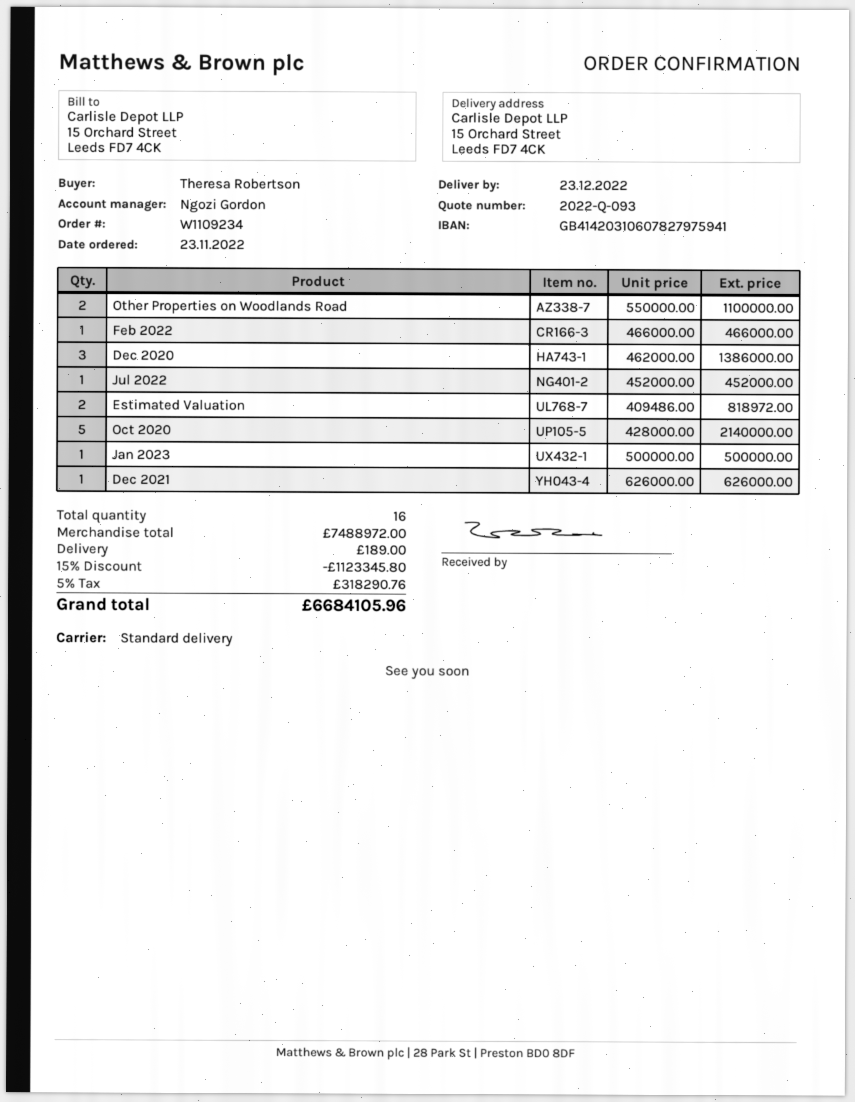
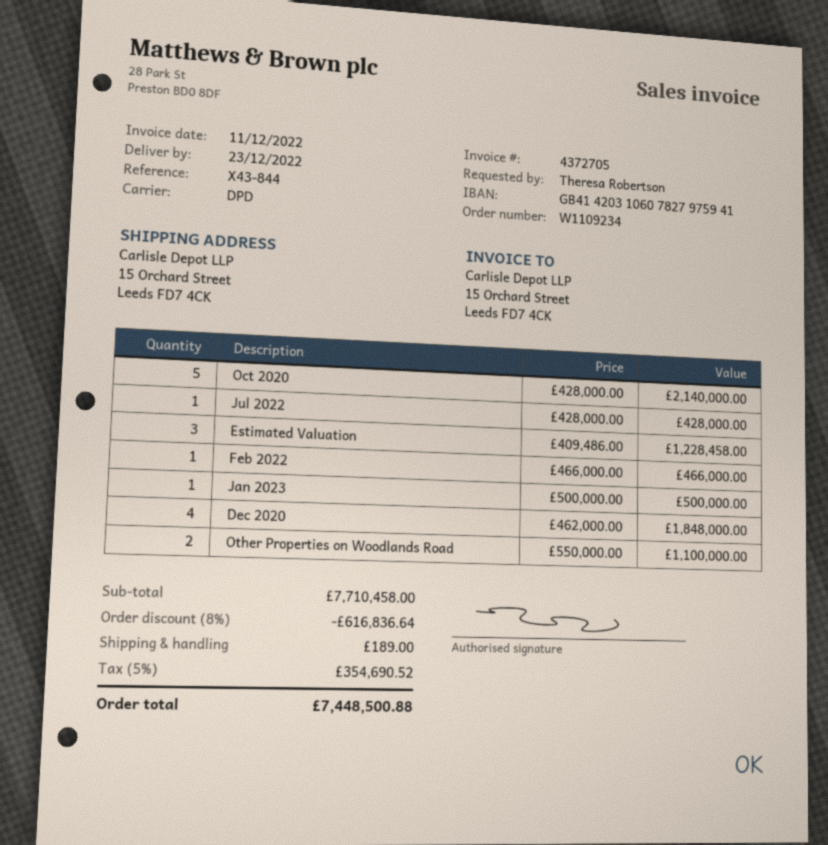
shipping method: standard -> DPD
Dec 2020: 3 x 462000.00 = 1386000.00 -> 4 x 462000.00 = 1848000.00
Jul 2022: 1 x 452000.00 = 452000.00 -> 1 x 428000.00 = 428000.00
Estimated Valuation: 2 x 409486.00 = 818972.00 -> 3 x 409486.00 = 1228458.00
Dec 2021: 1 x 626000.00 = 626000.00 -> none
subtotal: 7488972.00 -> 7710458.00
discount: 15% = 1123345.80 -> 8% = 616836.64
tax: 5% = 318290.76 -> 5% = 354690.52
total: 6684105.96 -> 7448500.88

